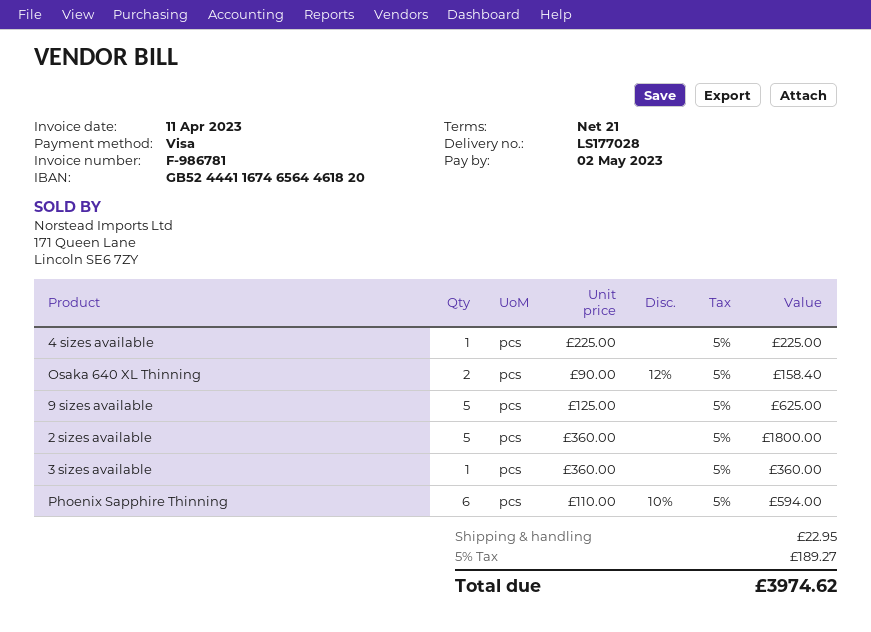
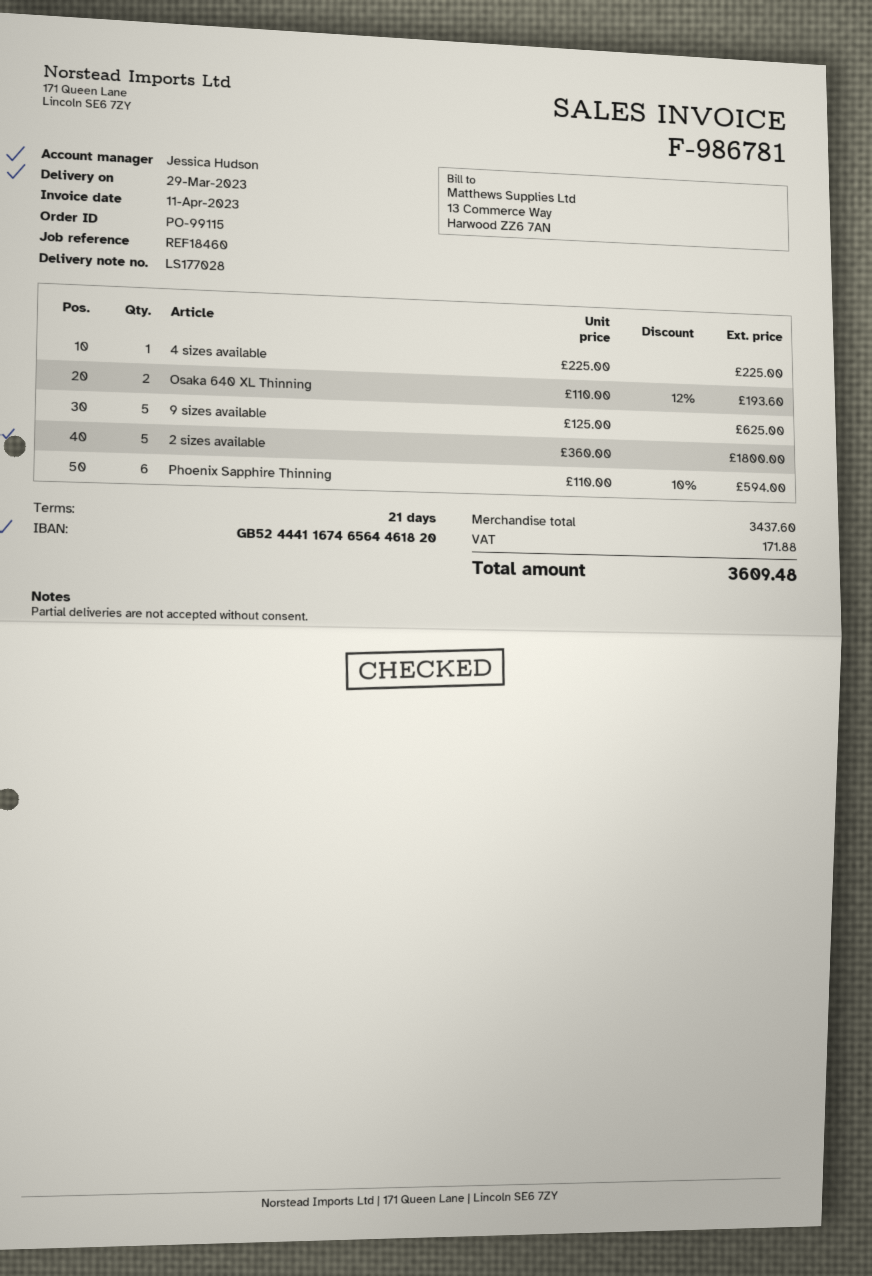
Osaka 640 XL Thinning: 2 x 90.00 - 12% = 158.40 -> 2 x 110.00 - 12% = 193.60
3 sizes available: 1 x 360.00 = 360.00 -> none
shipping: 22.95 -> none
tax: 189.27 -> 171.88
total: 3974.62 -> 3609.48

